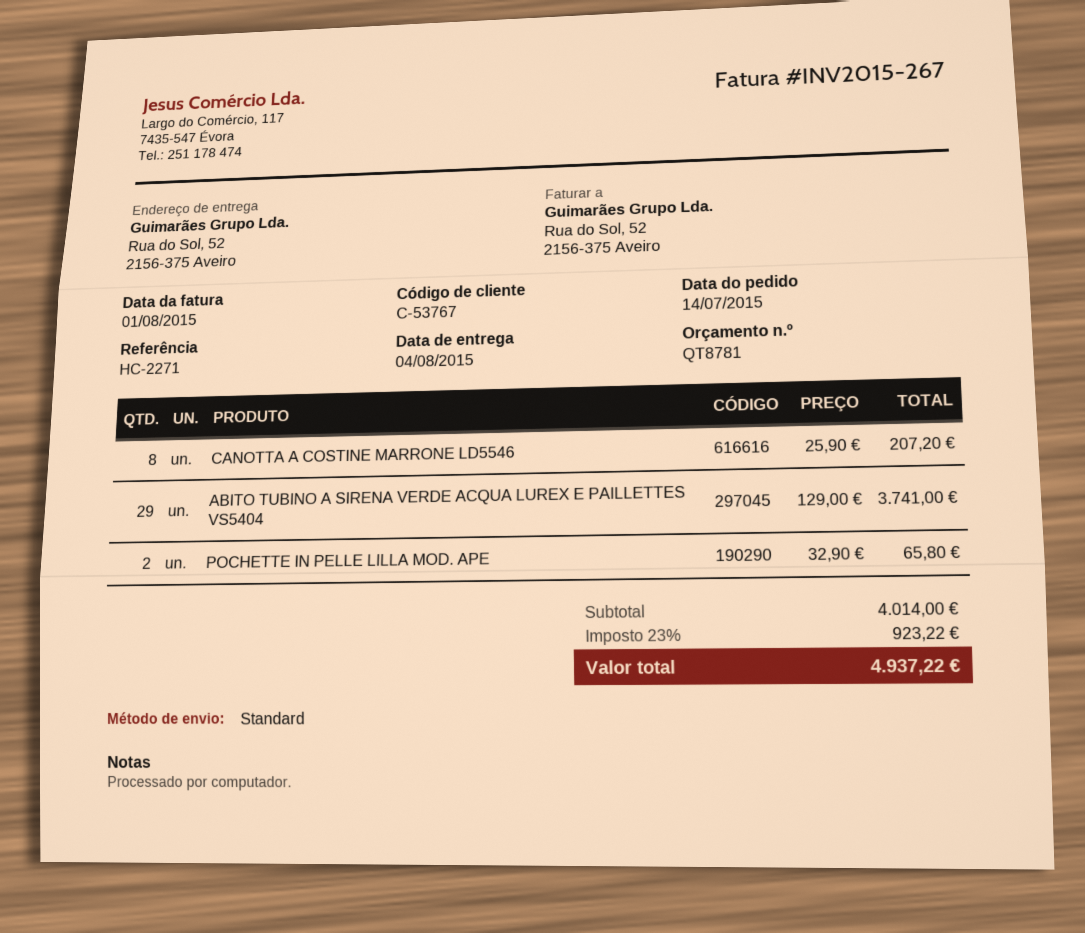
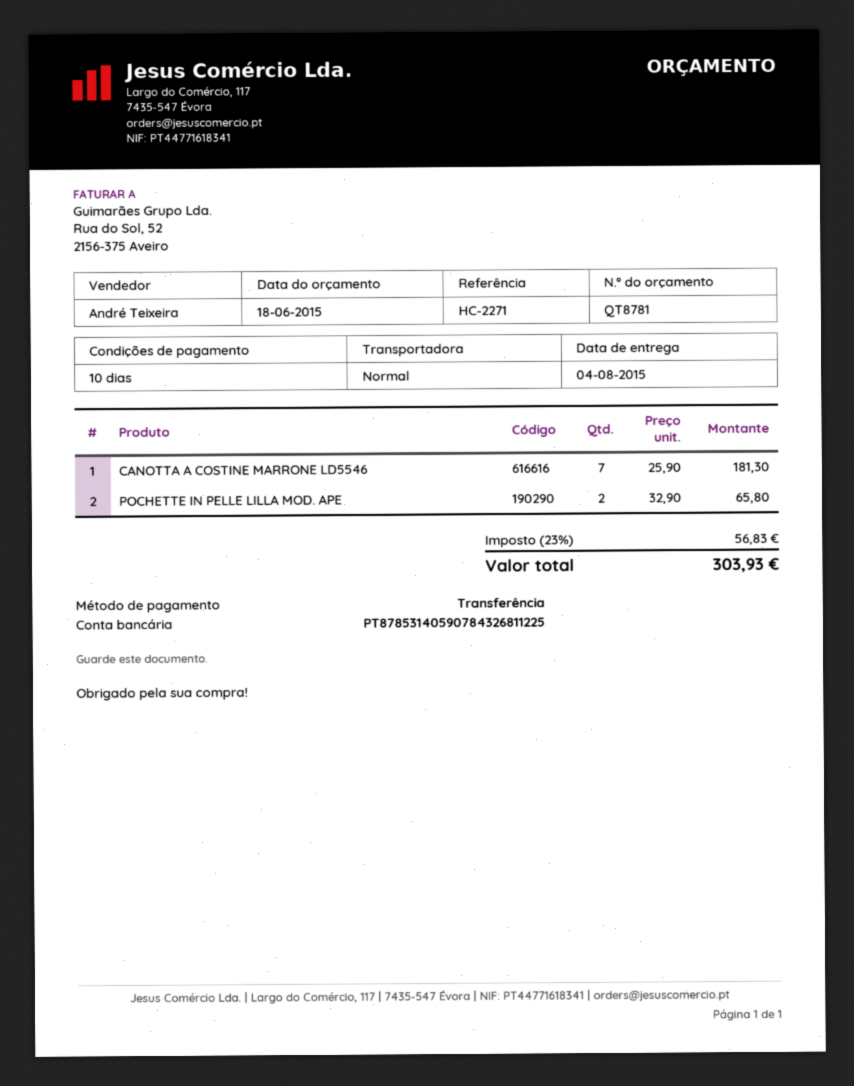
CANOTTA A COSTINE MARRONE LD5546: 8 x 25.90 = 207.20 -> 7 x 25.90 = 181.30
ABITO TUBINO A SIRENA VERDE ACQUA LUREX E PAILLETTES VS5404: 29 x 129.00 = 3741.00 -> none
tax: 23% = 923.22 -> 23% = 56.83
total: 4937.22 -> 303.93

